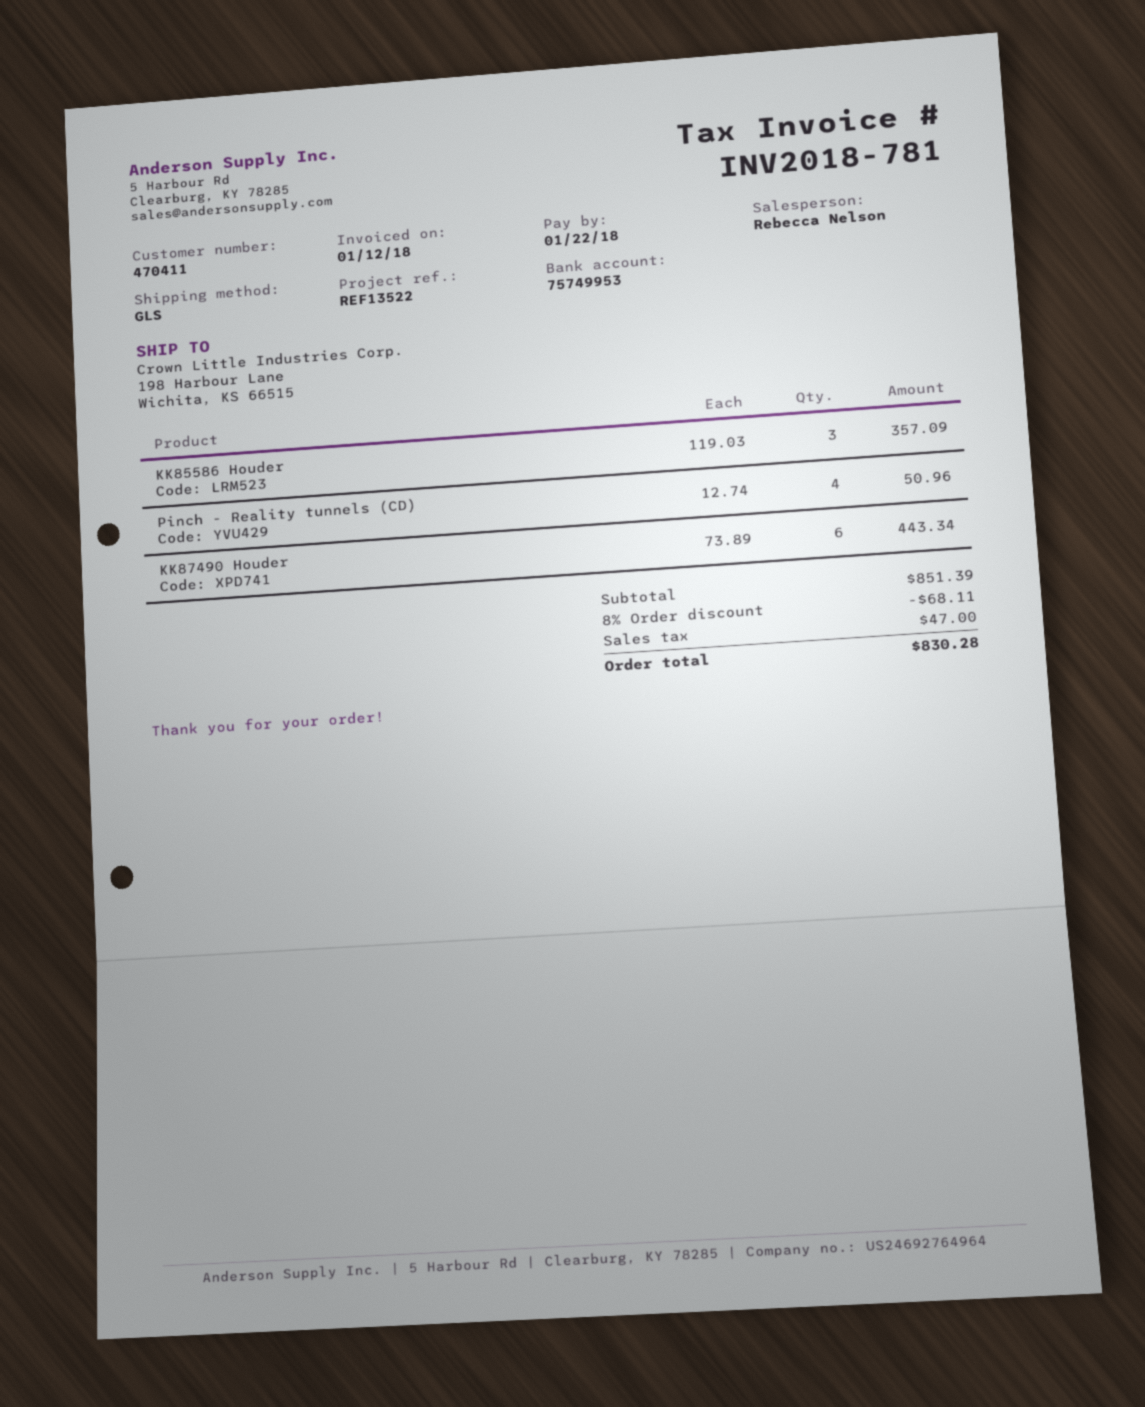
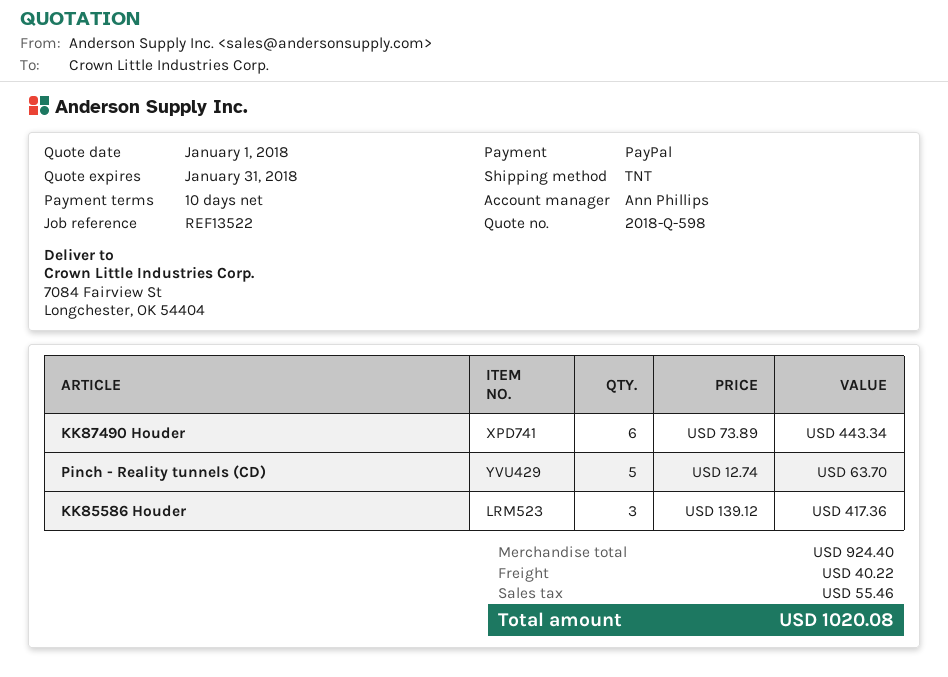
sales rep: Rebecca Nelson -> Ann Phillips
shipping method: GLS -> TNT
ship to: 198 Harbour Lane, Wichita, KS 66515 -> 7084 Fairview St, Longchester, OK 54404
KK85586 Houder: 3 x 119.03 = 357.09 -> 3 x 139.12 = 417.36
Pinch - Reality tunnels (CD): 4 x 12.74 = 50.96 -> 5 x 12.74 = 63.70
subtotal: 851.39 -> 924.40
discount: 8% = 68.11 -> none
shipping: none -> 40.22
tax: 47.00 -> 55.46
total: 830.28 -> 1020.08

